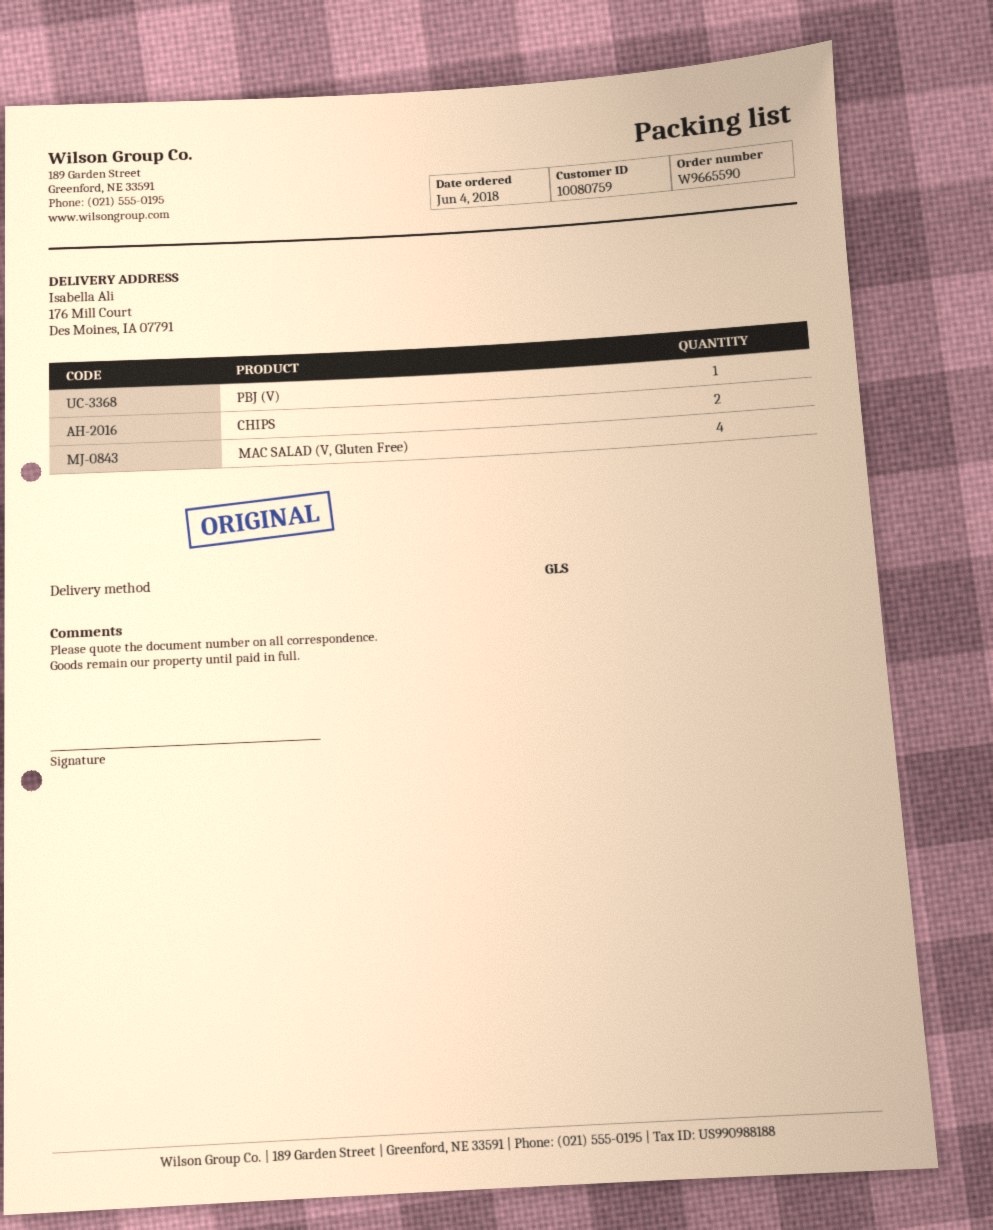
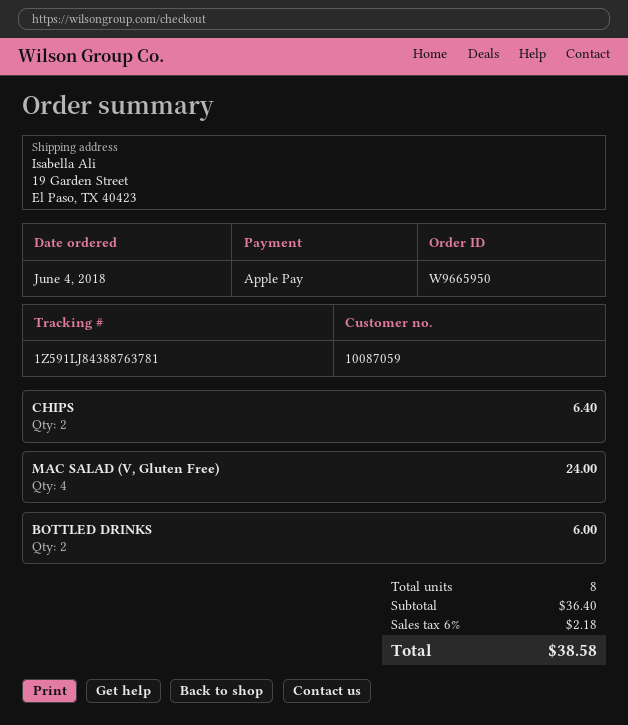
order number: W9665590 -> W9665950
customer number: 10080759 -> 10087059
ship to: 176 Mill Court, Des Moines, IA 07791 -> 19 Garden Street, El Paso, TX 40423
PBJ (V): 1 -> none
BOTTLED DRINKS: none -> 2

